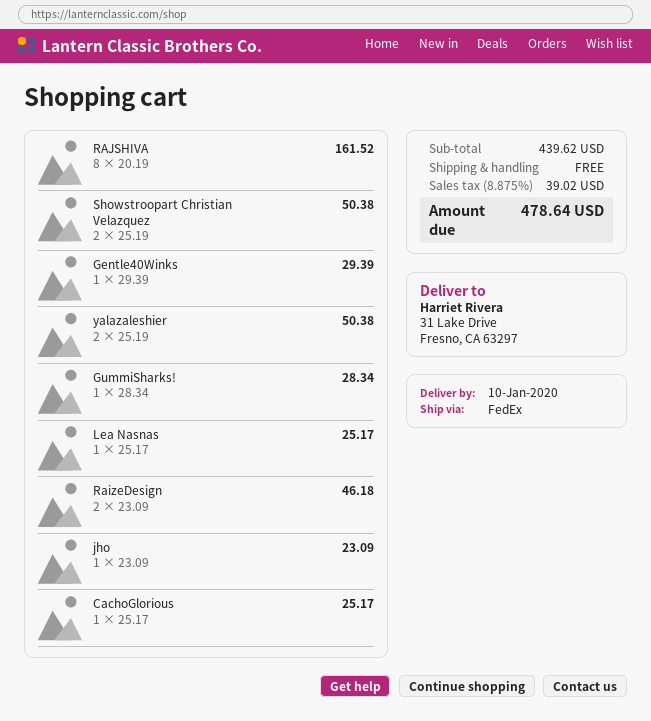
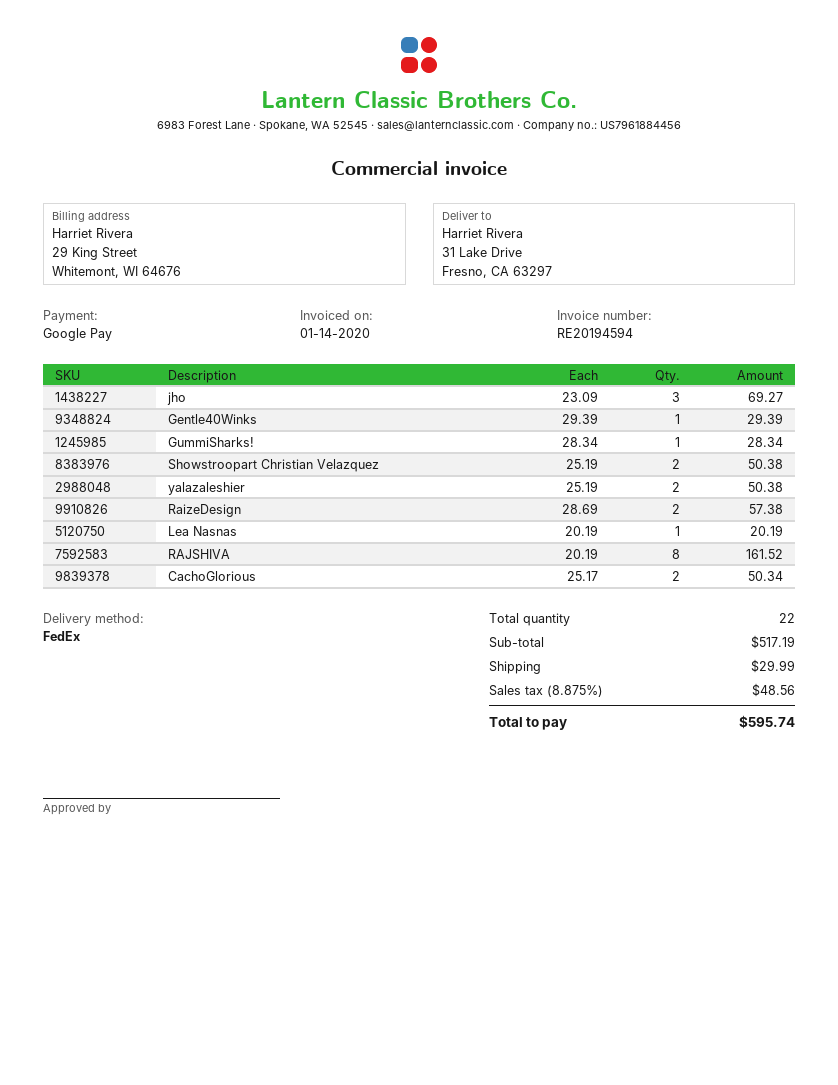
Lea Nasnas: 1 x 25.17 = 25.17 -> 1 x 20.19 = 20.19
RaizeDesign: 2 x 23.09 = 46.18 -> 2 x 28.69 = 57.38
jho: 1 x 23.09 = 23.09 -> 3 x 23.09 = 69.27
CachoGlorious: 1 x 25.17 = 25.17 -> 2 x 25.17 = 50.34
subtotal: 439.62 -> 517.19
shipping: 0.00 -> 29.99
tax: 8.875% = 39.02 -> 8.875% = 48.56
total: 478.64 -> 595.74

